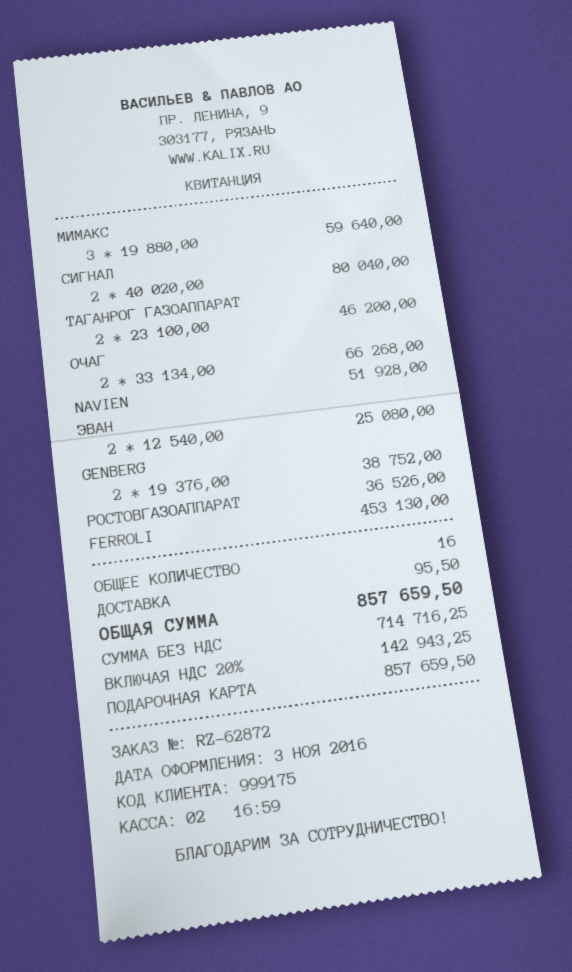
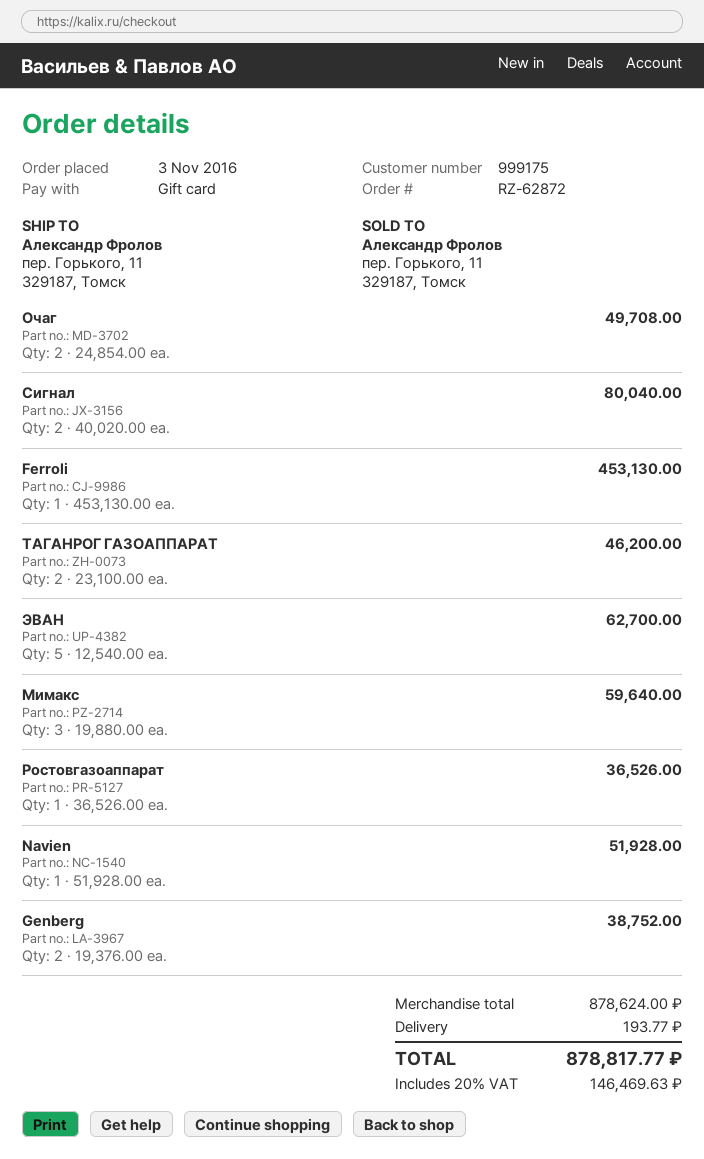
ОЧАГ: 2 x 33134.00 = 66268.00 -> 2 x 24854.00 = 49708.00
ЭВАН: 2 x 12540.00 = 25080.00 -> 5 x 12540.00 = 62700.00
shipping: 95.50 -> 193.77
tax: 20% = 142943.25 -> 20% = 146469.63
total: 857659.50 -> 878817.77

